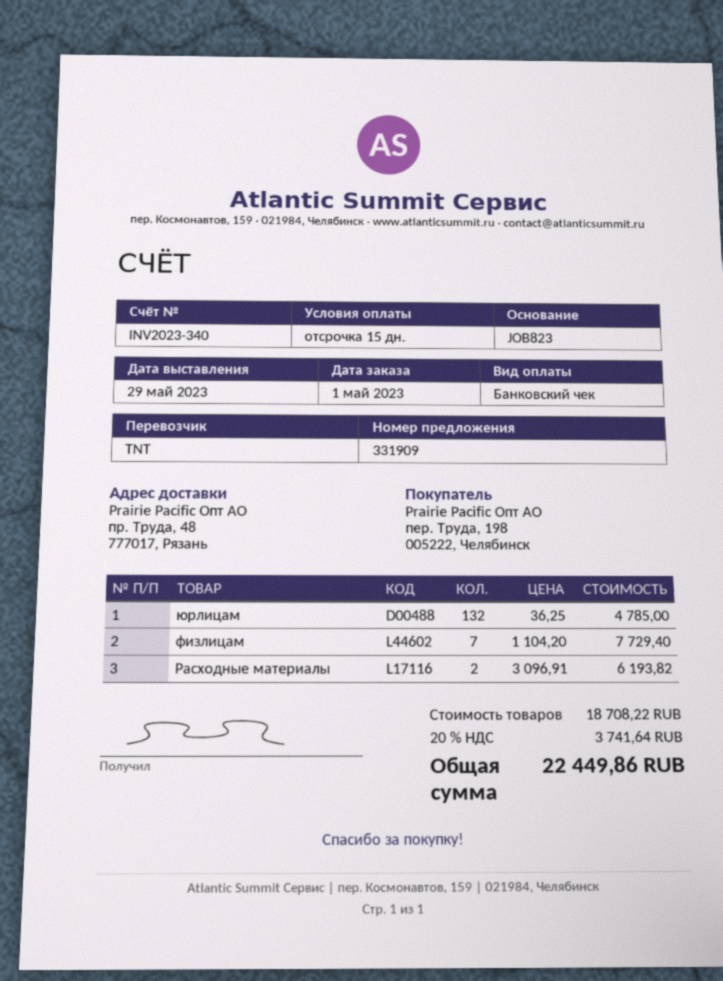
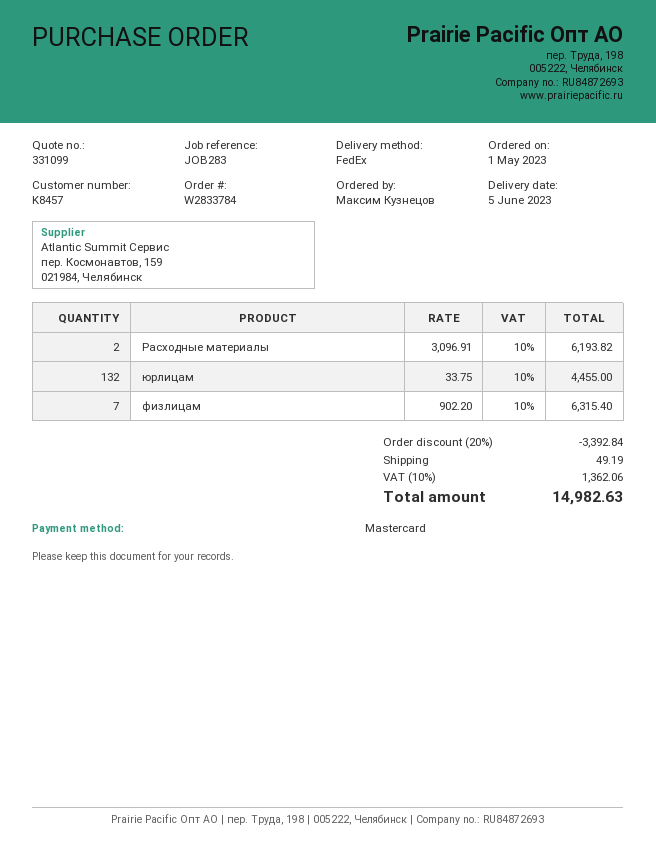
quote number: 331909 -> 331099
reference: JOB823 -> JOB283
payment method: cheque -> Mastercard
shipping method: TNT -> FedEx
юрлицам: 132 x 36.25 = 4785.00 -> 132 x 33.75 = 4455.00
физлицам: 7 x 1104.20 = 7729.40 -> 7 x 902.20 = 6315.40
discount: none -> 20% = 3392.84
shipping: none -> 49.19
tax: 20% = 3741.64 -> 10% = 1362.06
total: 22449.86 -> 14982.63

